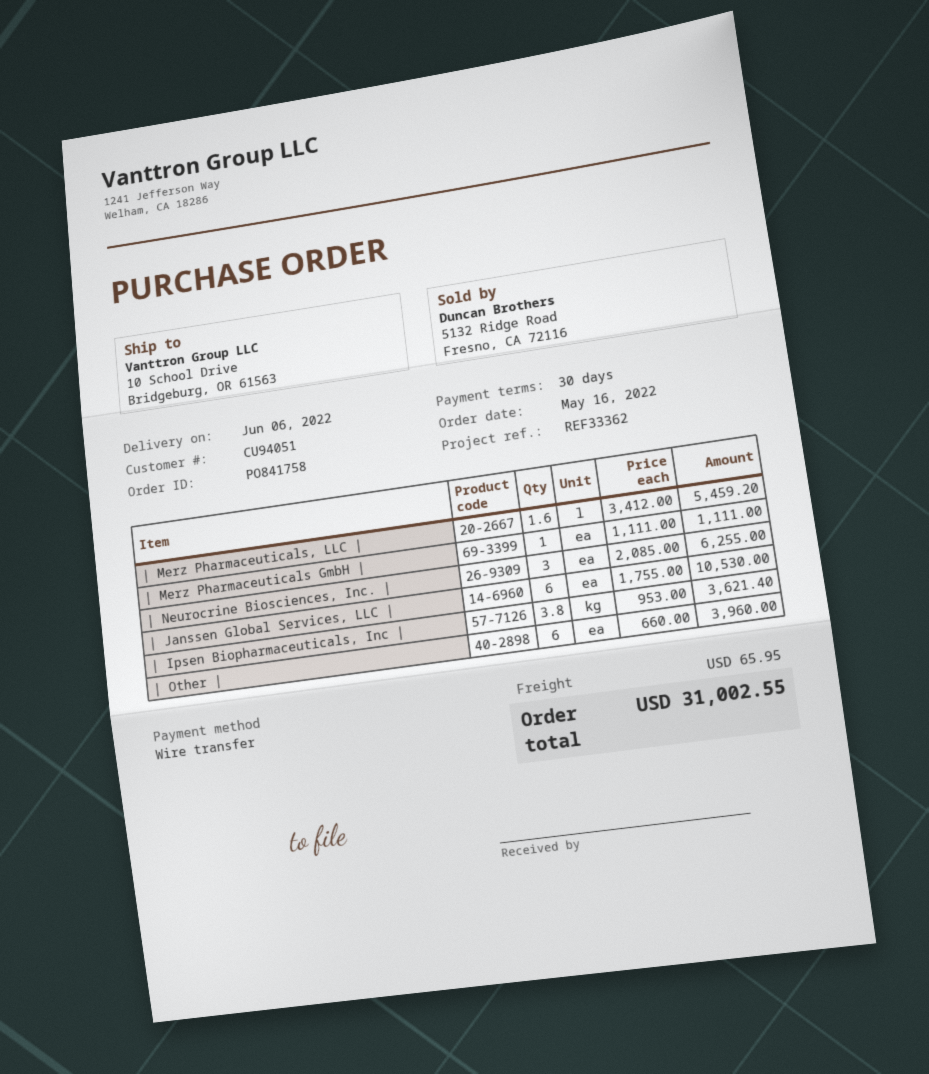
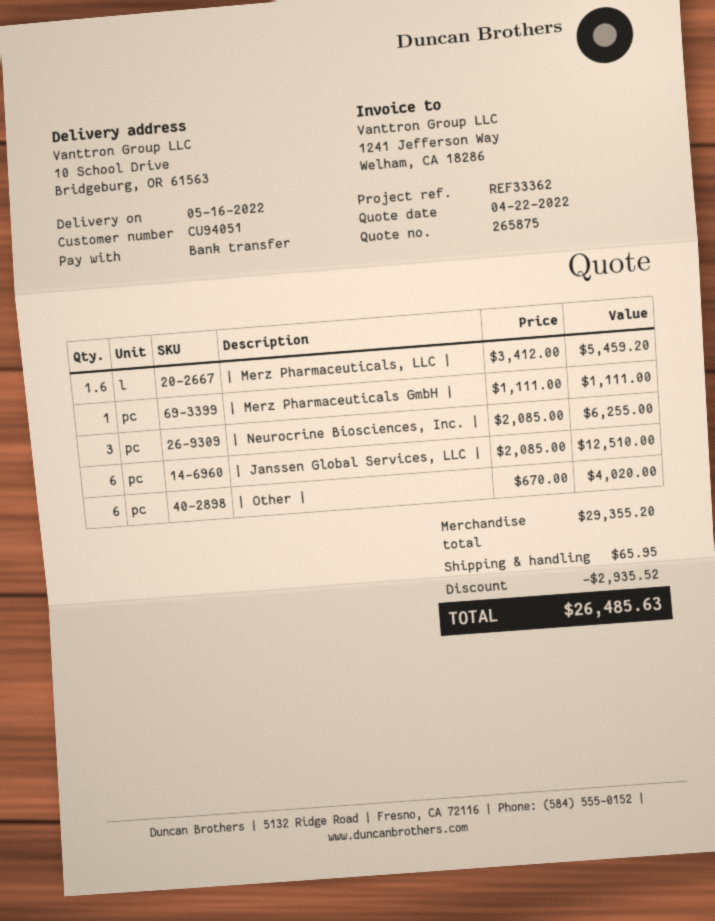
delivery date: 2022-06-06 -> 2022-05-16
| Janssen Global Services, LLC |: 6 x 1755.00 = 10530.00 -> 6 x 2085.00 = 12510.00
| Ipsen Biopharmaceuticals, Inc |: 3.8 x 953.00 = 3621.40 -> none
| Other |: 6 x 660.00 = 3960.00 -> 6 x 670.00 = 4020.00
discount: none -> 2935.52
total: 31002.55 -> 26485.63

